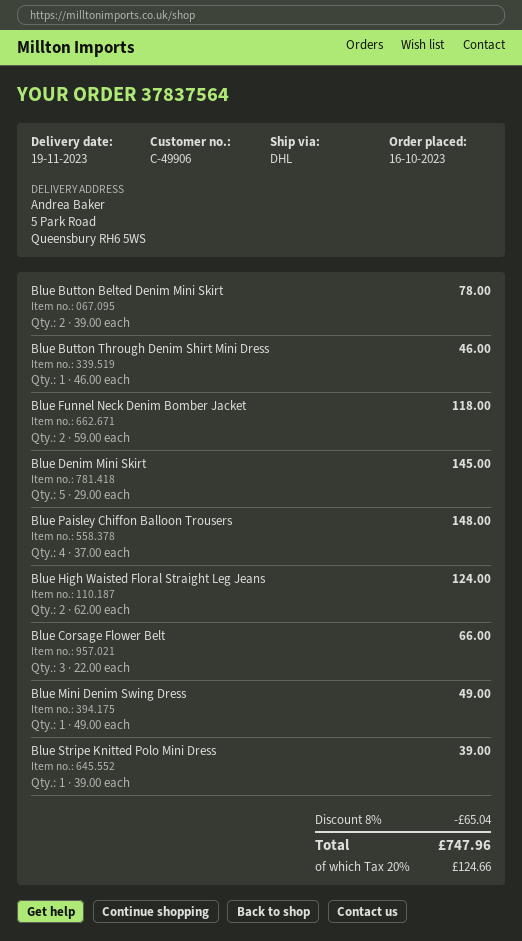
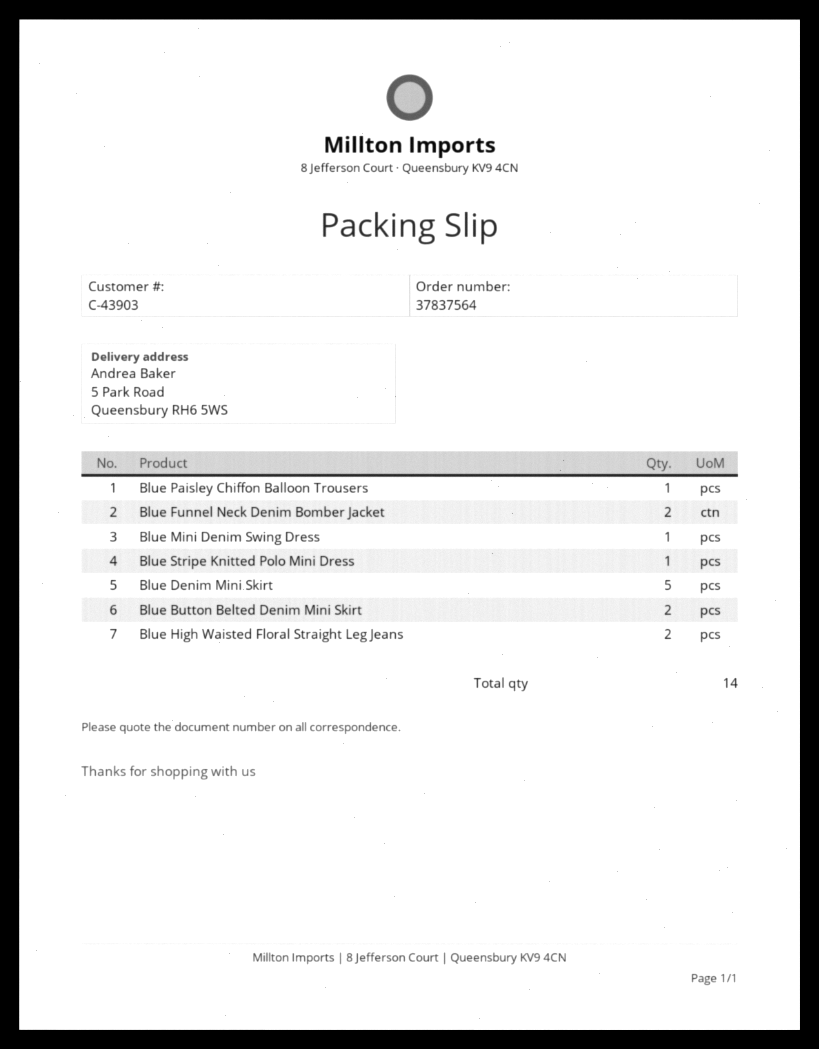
customer number: C-49906 -> C-43903
Blue Button Through Denim Shirt Mini Dress: 1 -> none
Blue Paisley Chiffon Balloon Trousers: 4 -> 1
Blue Corsage Flower Belt: 3 -> none

